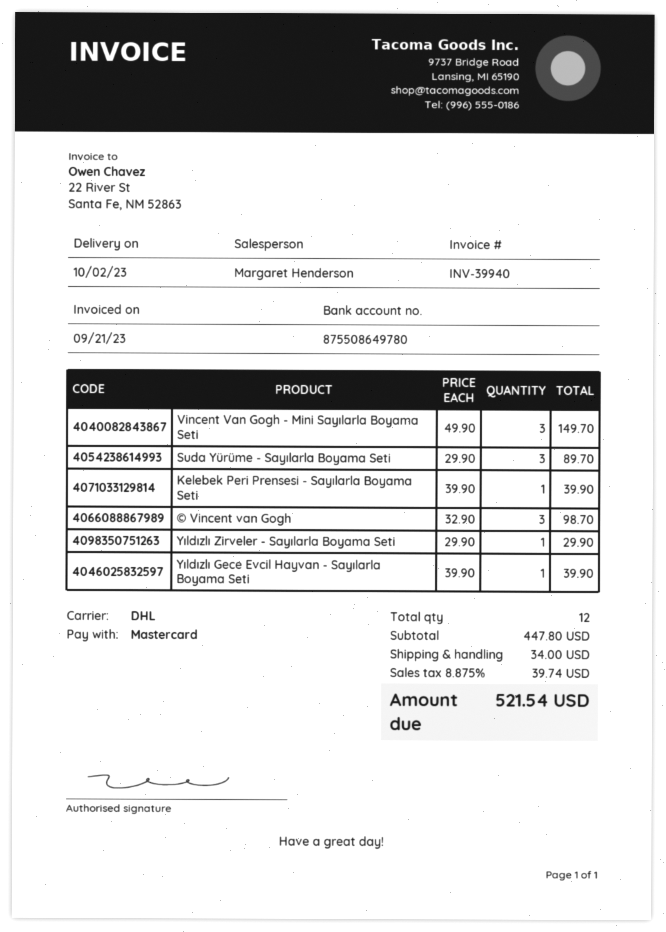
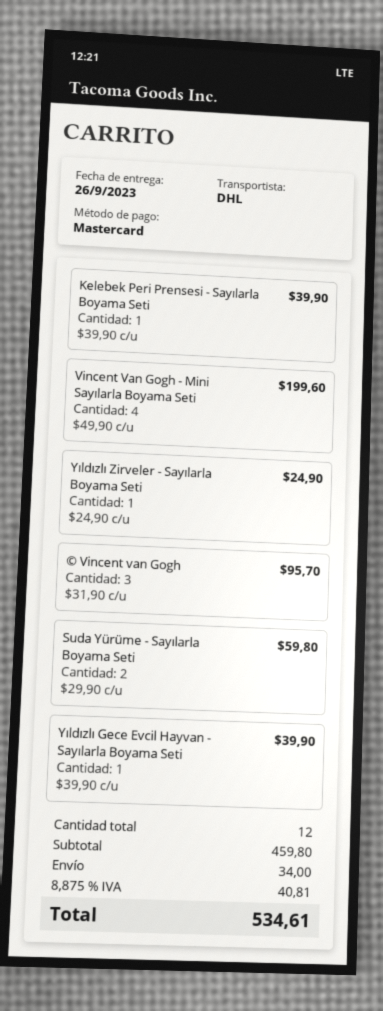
delivery date: 2023-10-02 -> 2023-09-26
Vincent Van Gogh - Mini Sayılarla Boyama Seti: 3 x 49.90 = 149.70 -> 4 x 49.90 = 199.60
Suda Yürüme - Sayılarla Boyama Seti: 3 x 29.90 = 89.70 -> 2 x 29.90 = 59.80
© Vincent van Gogh: 3 x 32.90 = 98.70 -> 3 x 31.90 = 95.70
Yıldızlı Zirveler - Sayılarla Boyama Seti: 1 x 29.90 = 29.90 -> 1 x 24.90 = 24.90
subtotal: 447.80 -> 459.80
tax: 8.875% = 39.74 -> 8.875% = 40.81
total: 521.54 -> 534.61

